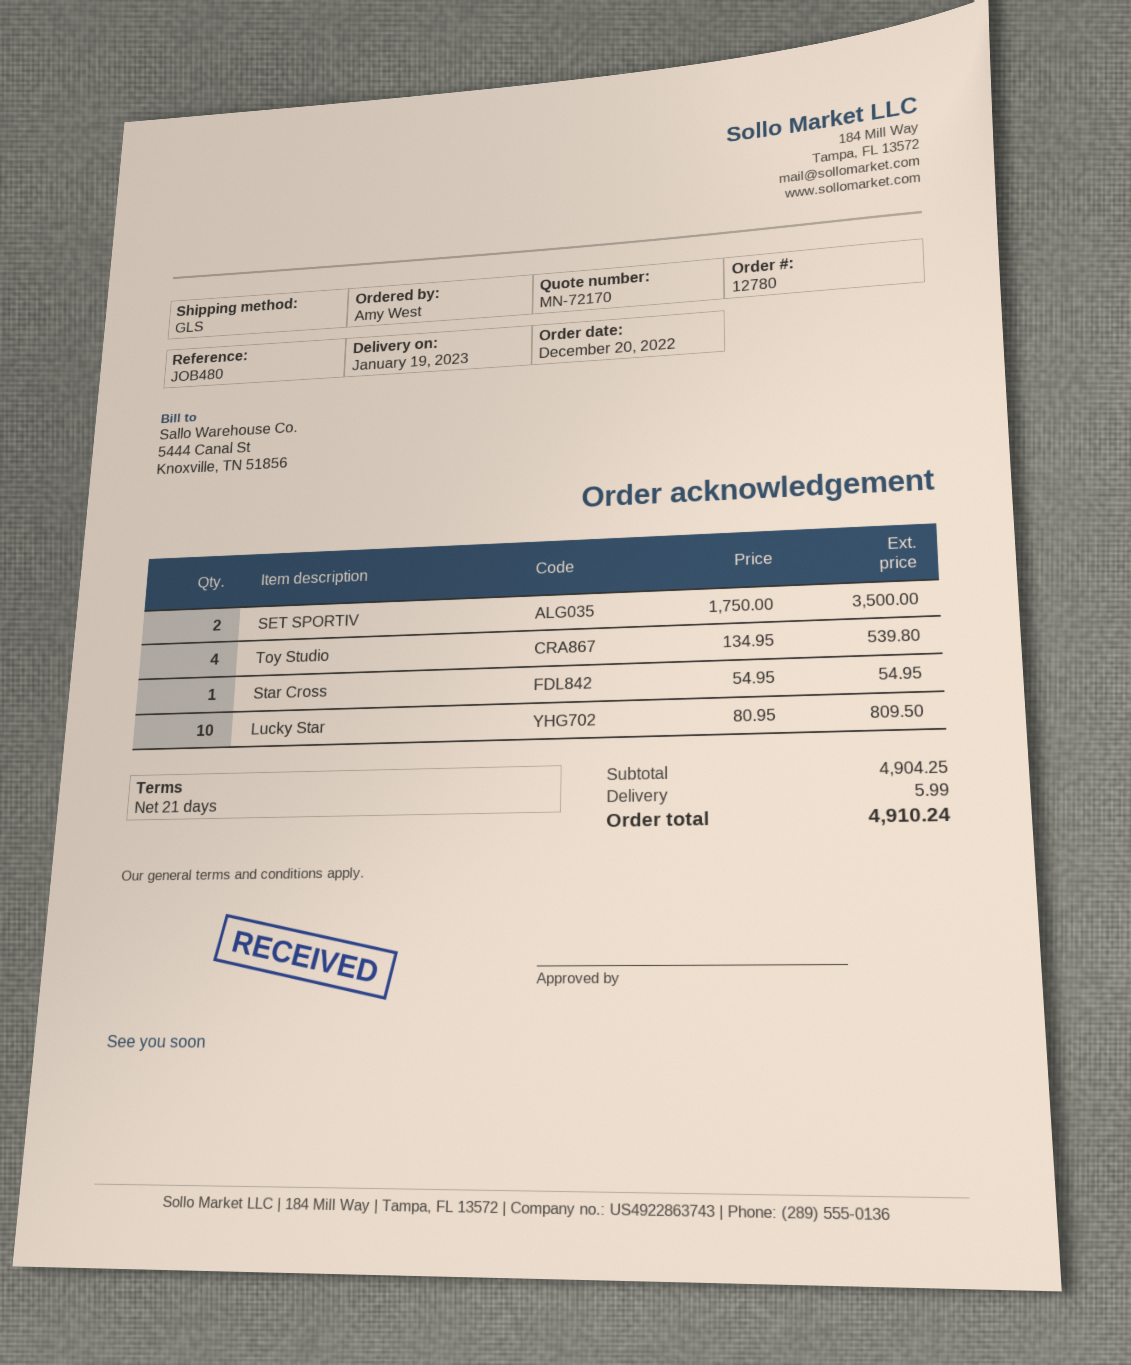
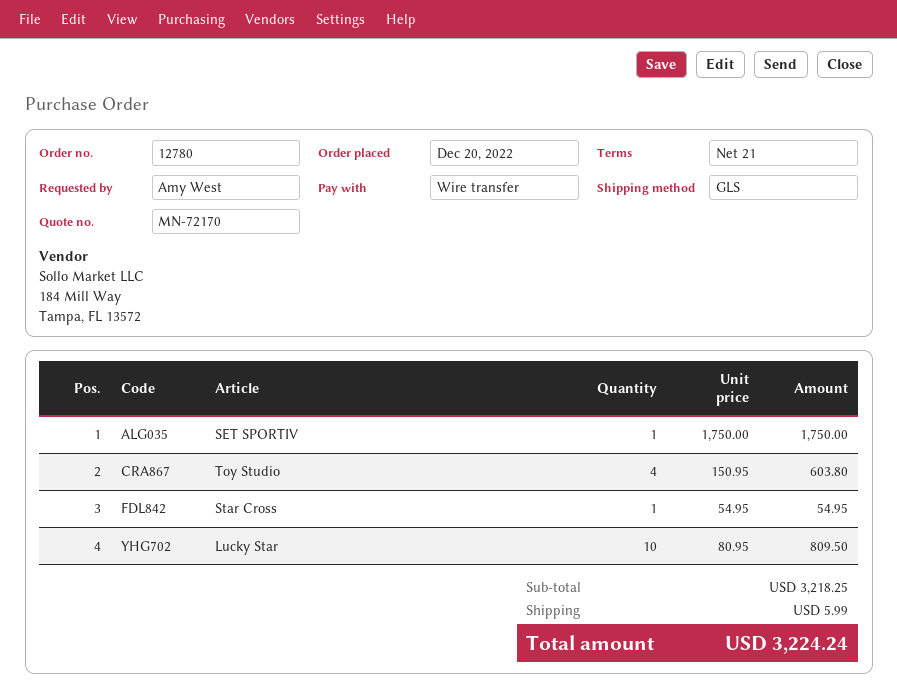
SET SPORTIV: 2 x 1750.00 = 3500.00 -> 1 x 1750.00 = 1750.00
Toy Studio: 4 x 134.95 = 539.80 -> 4 x 150.95 = 603.80
subtotal: 4904.25 -> 3218.25
total: 4910.24 -> 3224.24

